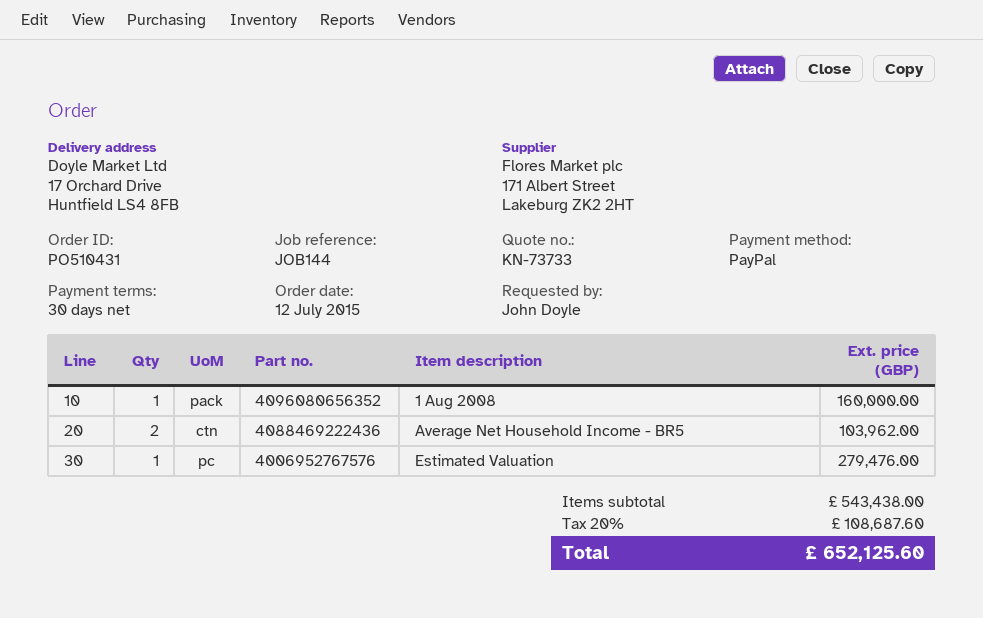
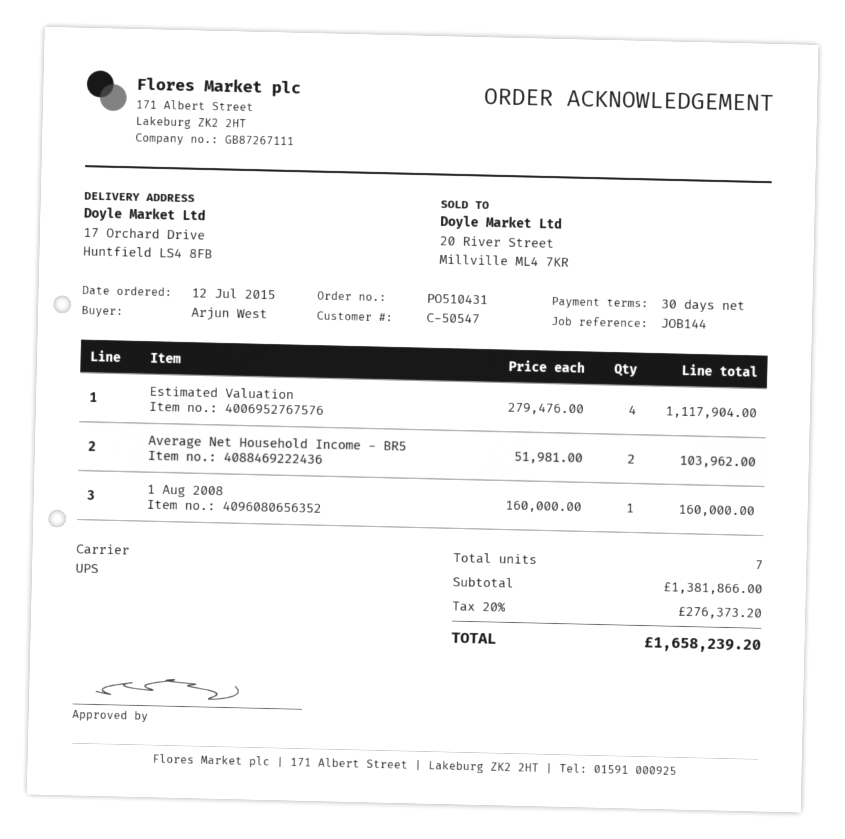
ordered by: John Doyle -> Arjun West
Estimated Valuation: 1 for 279476.00 -> 4 for 1117904.00
subtotal: 543438.00 -> 1381866.00
tax: 20% = 108687.60 -> 20% = 276373.20
total: 652125.60 -> 1658239.20

